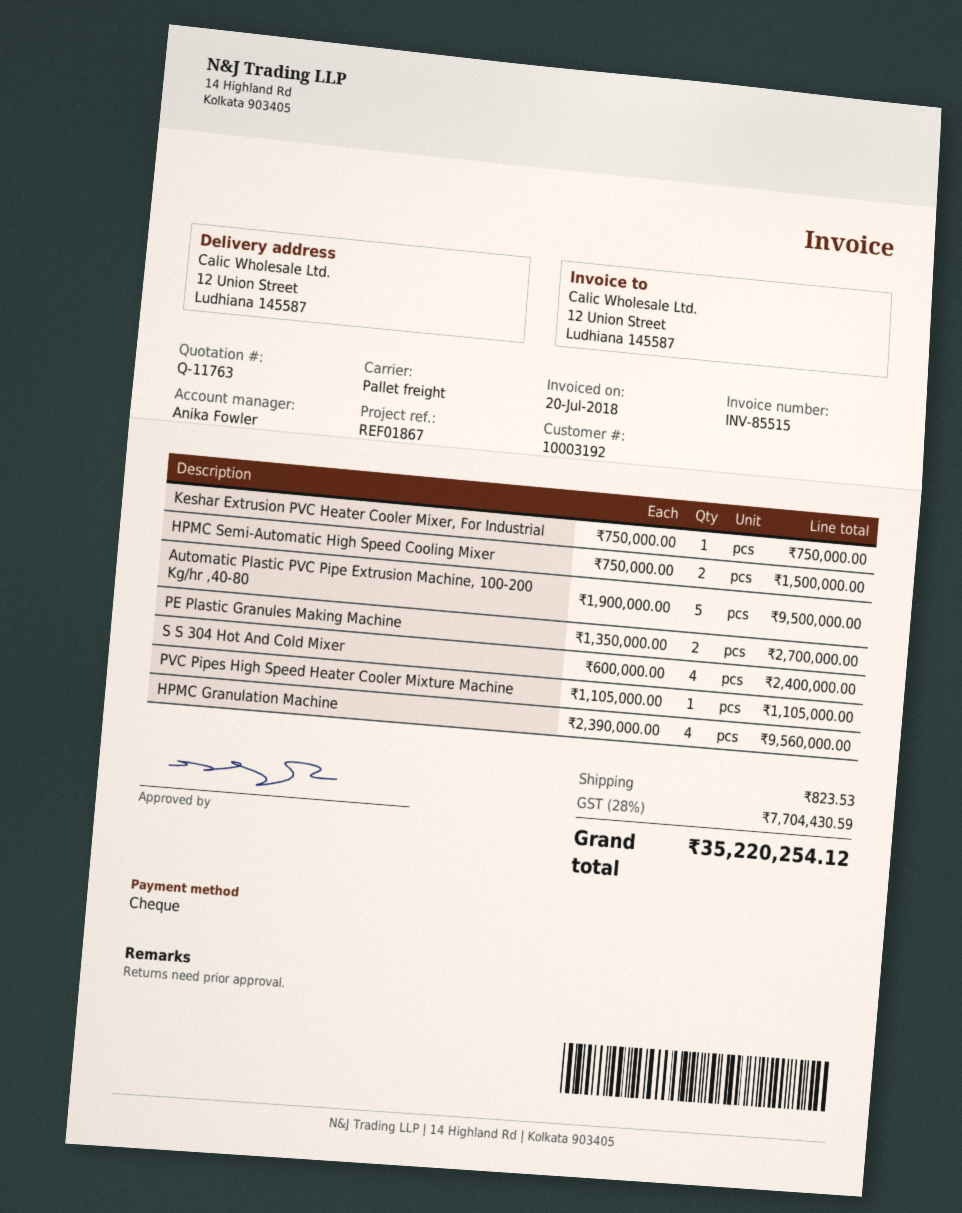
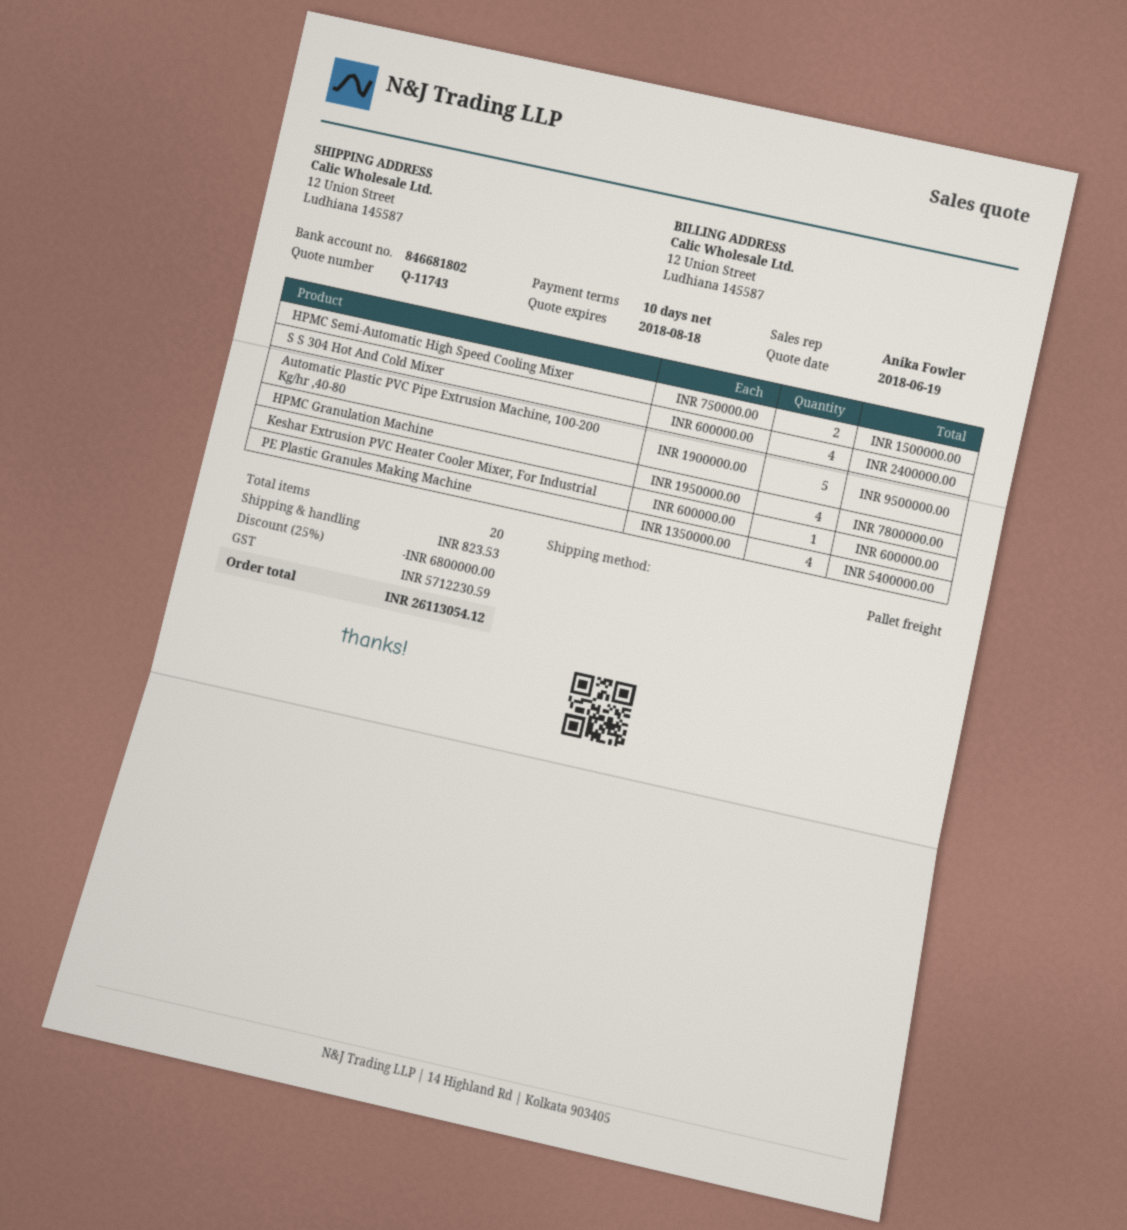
quote number: Q-11763 -> Q-11743
Keshar Extrusion PVC Heater Cooler Mixer, For Industrial: 1 x 750000.00 = 750000.00 -> 1 x 600000.00 = 600000.00
PE Plastic Granules Making Machine: 2 x 1350000.00 = 2700000.00 -> 4 x 1350000.00 = 5400000.00
PVC Pipes High Speed Heater Cooler Mixture Machine: 1 x 1105000.00 = 1105000.00 -> none
HPMC Granulation Machine: 4 x 2390000.00 = 9560000.00 -> 4 x 1950000.00 = 7800000.00
discount: none -> 25% = 6800000.00
tax: 7704430.59 -> 5712230.59
total: 35220254.12 -> 26113054.12

